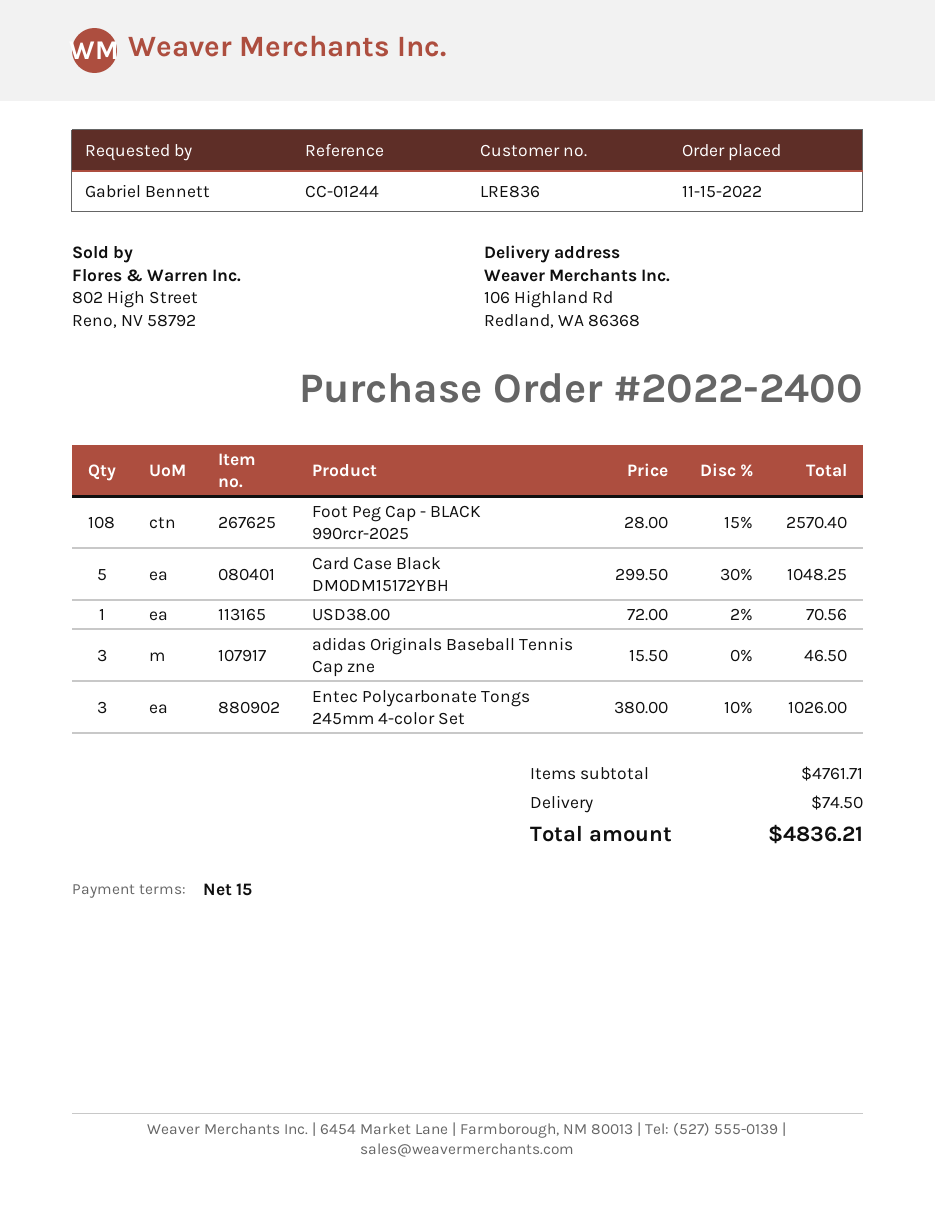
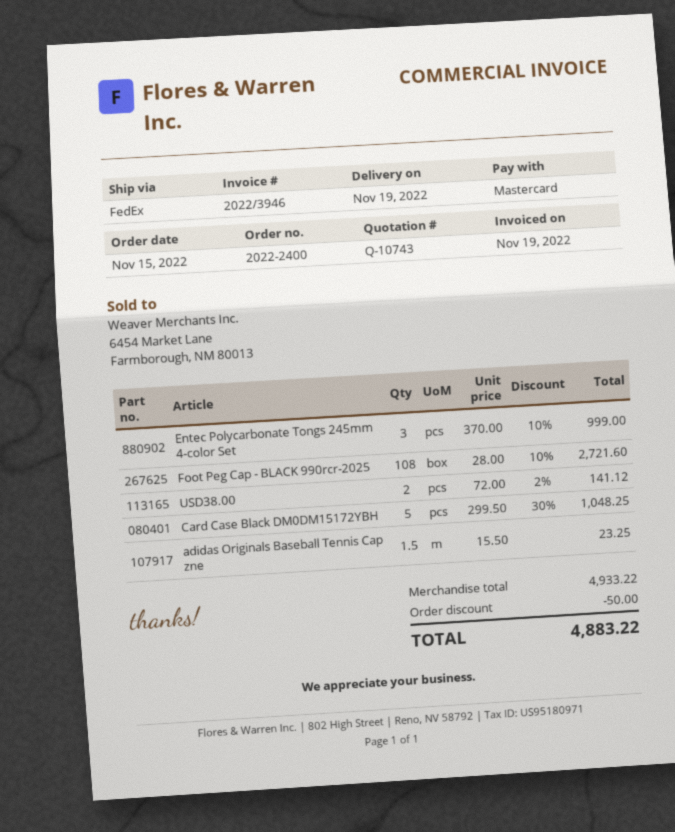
Foot Peg Cap - BLACK 990rcr-2025: 108 x 28.00 - 15% = 2570.40 -> 108 x 28.00 - 10% = 2721.60
USD38.00: 1 x 72.00 - 2% = 70.56 -> 2 x 72.00 - 2% = 141.12
adidas Originals Baseball Tennis Cap zne: 3 x 15.50 = 46.50 -> 1.5 x 15.50 = 23.25
Entec Polycarbonate Tongs 245mm 4-color Set: 3 x 380.00 - 10% = 1026.00 -> 3 x 370.00 - 10% = 999.00
subtotal: 4761.71 -> 4933.22
discount: none -> 50.00
shipping: 74.50 -> none
total: 4836.21 -> 4883.22

